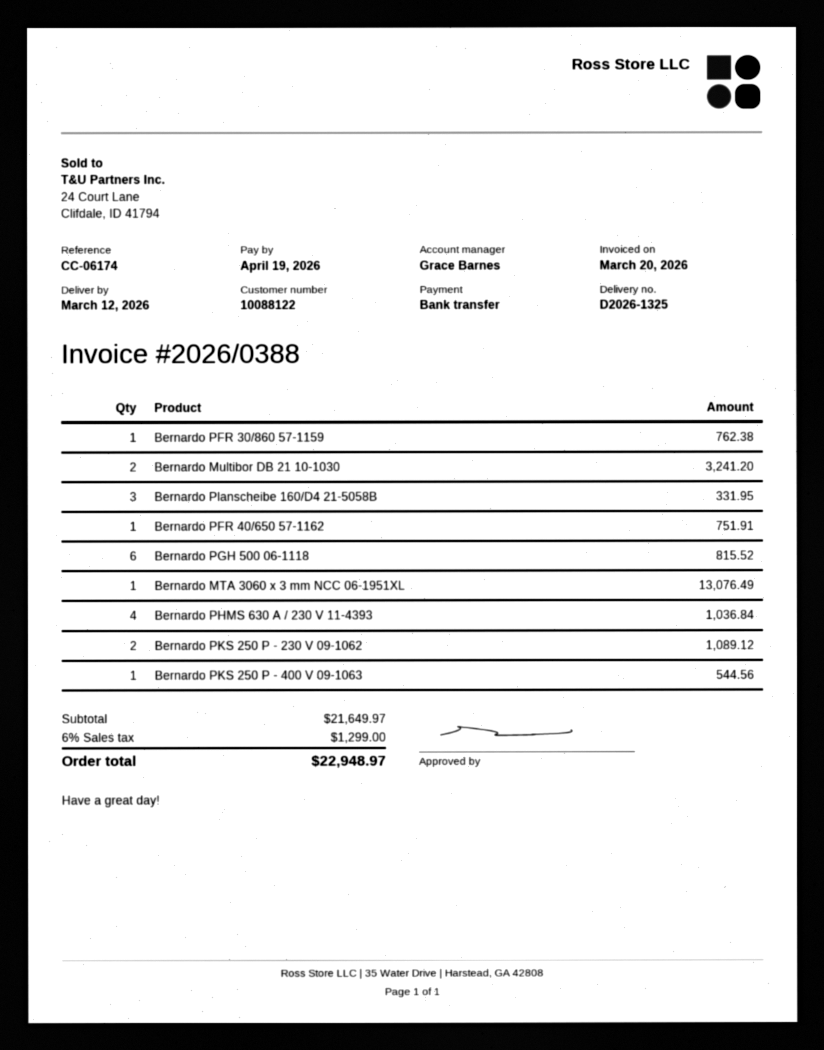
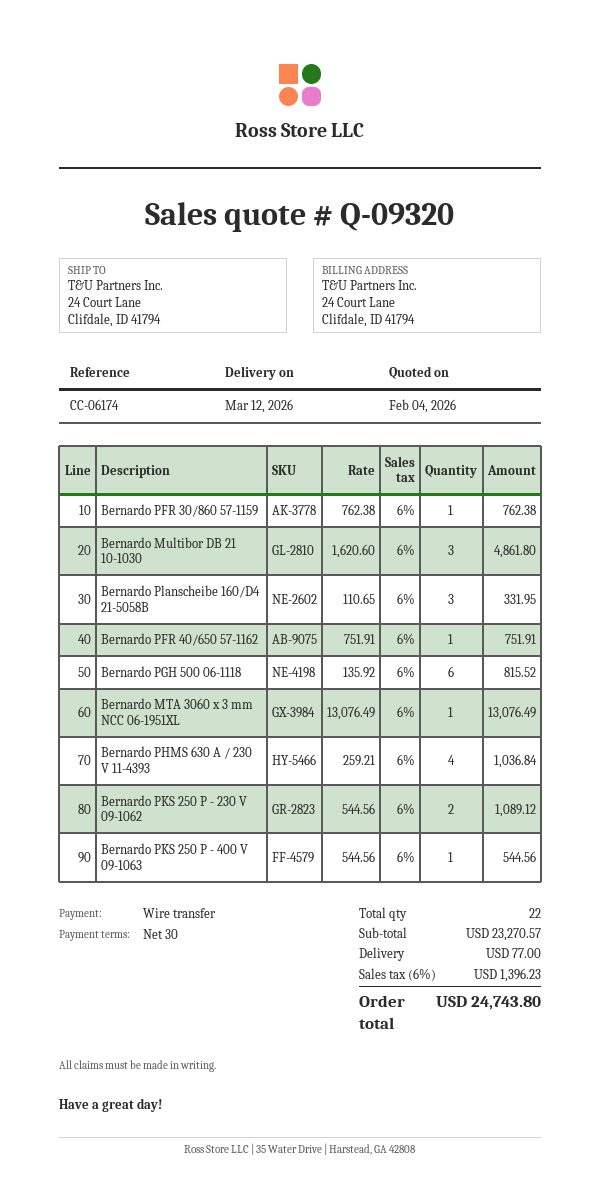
Bernardo Multibor DB 21 10-1030: 2 for 3241.20 -> 3 for 4861.80
subtotal: 21649.97 -> 23270.57
shipping: none -> 77.00
tax: 6% = 1299.00 -> 6% = 1396.23
total: 22948.97 -> 24743.80

